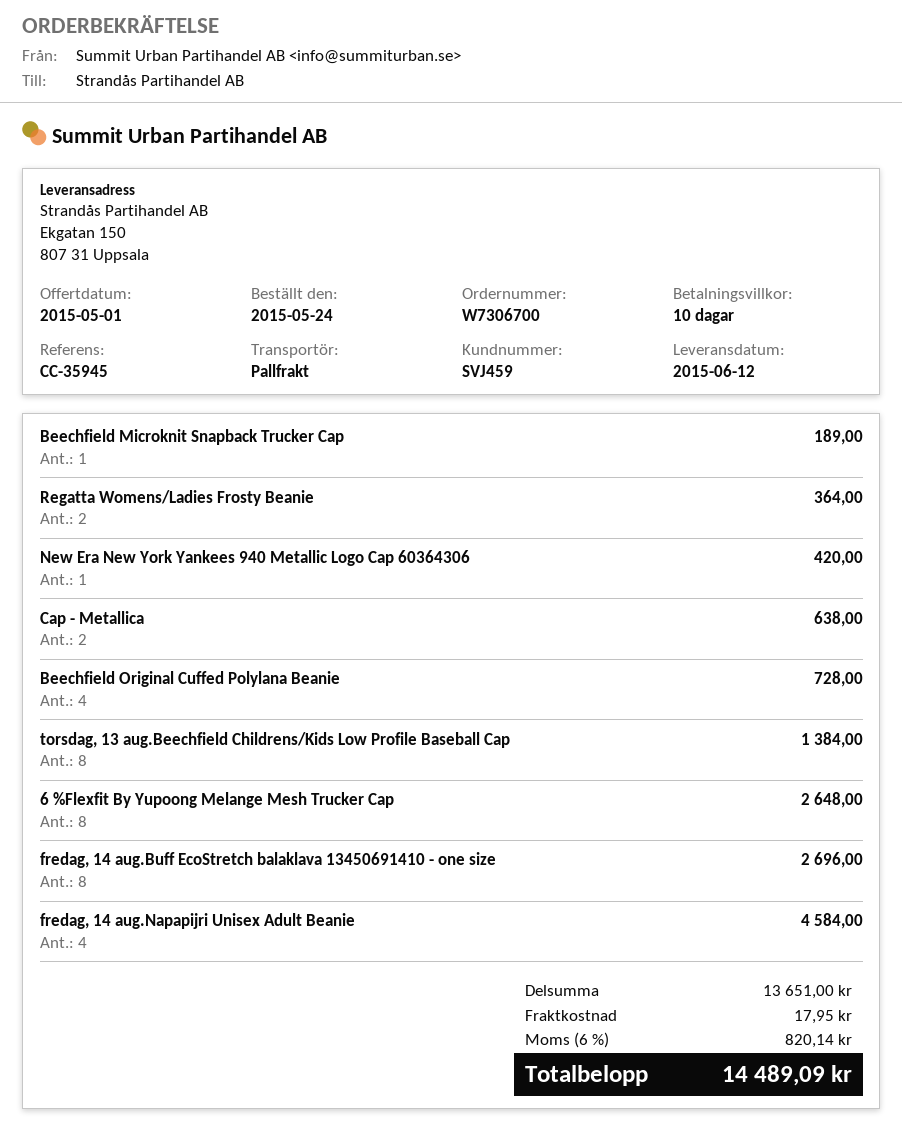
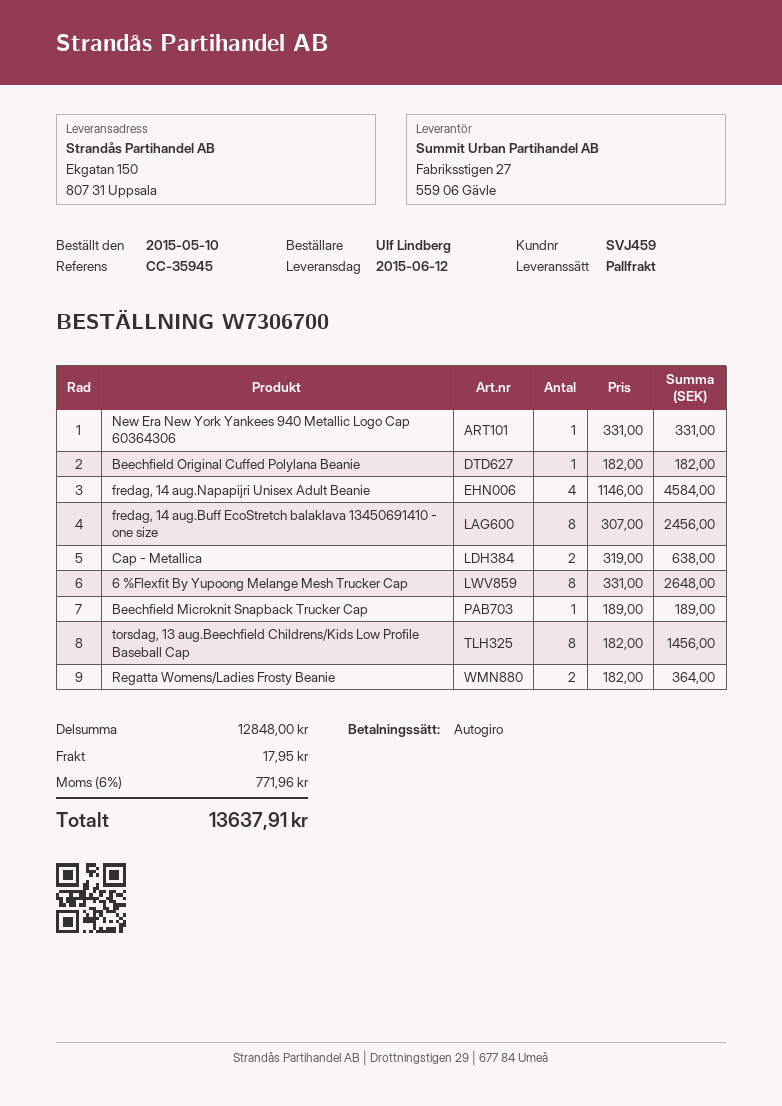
order date: 2015-05-24 -> 2015-05-10
New Era New York Yankees 940 Metallic Logo Cap 60364306: 1 for 420.00 -> 1 for 331.00
Beechfield Original Cuffed Polylana Beanie: 4 for 728.00 -> 1 for 182.00
torsdag, 13 aug.Beechfield Childrens/Kids Low Profile Baseball Cap: 8 for 1384.00 -> 8 for 1456.00
fredag, 14 aug.Buff EcoStretch balaklava 13450691410 - one size: 8 for 2696.00 -> 8 for 2456.00
subtotal: 13651.00 -> 12848.00
tax: 6% = 820.14 -> 6% = 771.96
total: 14489.09 -> 13637.91

